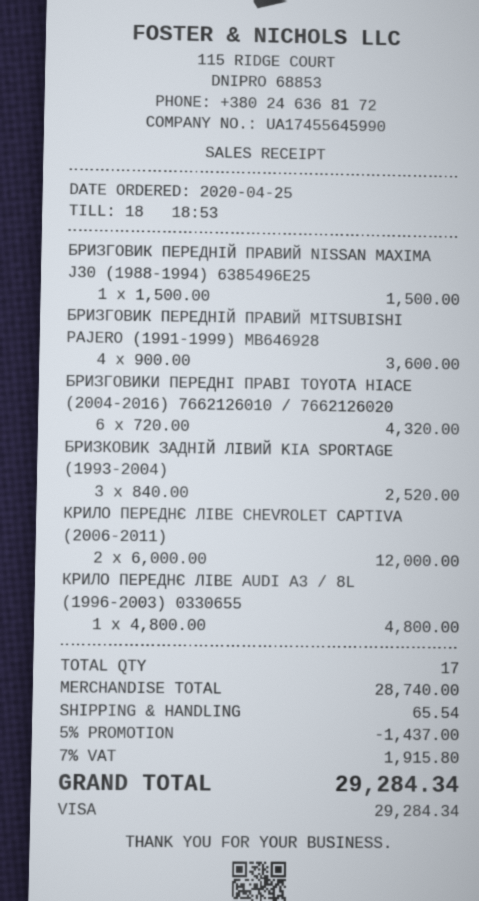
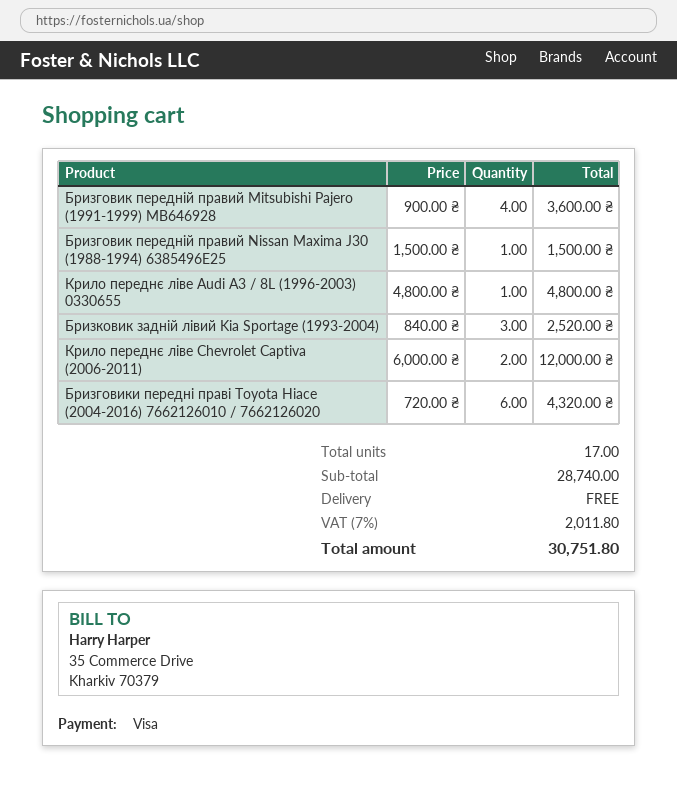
discount: 5% = 1437.00 -> none
shipping: 65.54 -> 0.00
tax: 7% = 1915.80 -> 7% = 2011.80
total: 29284.34 -> 30751.80

